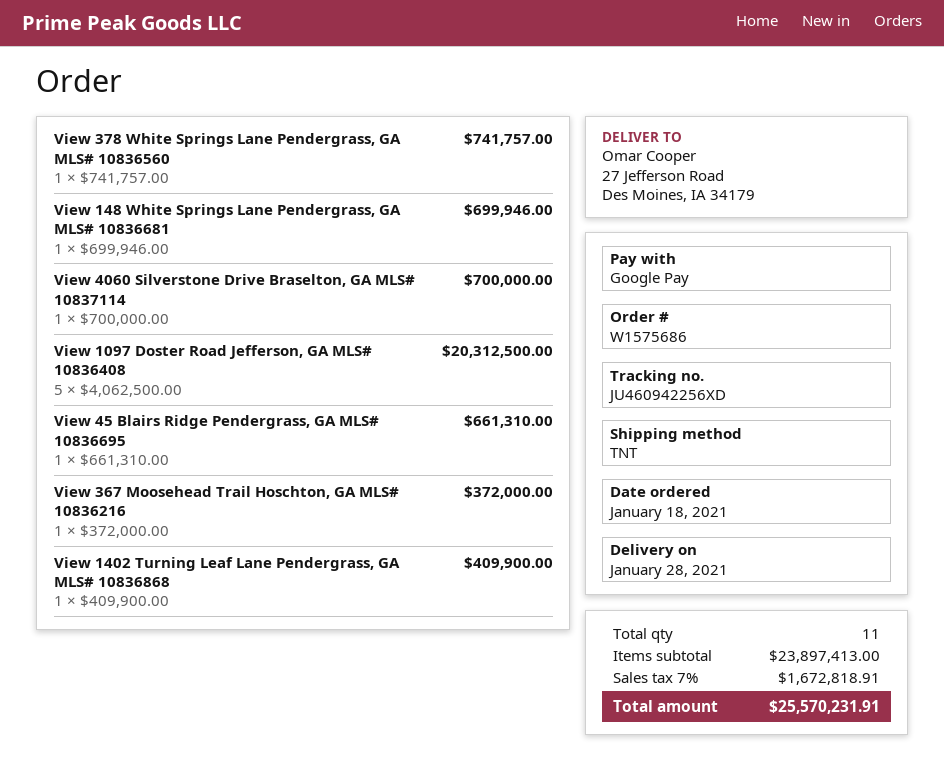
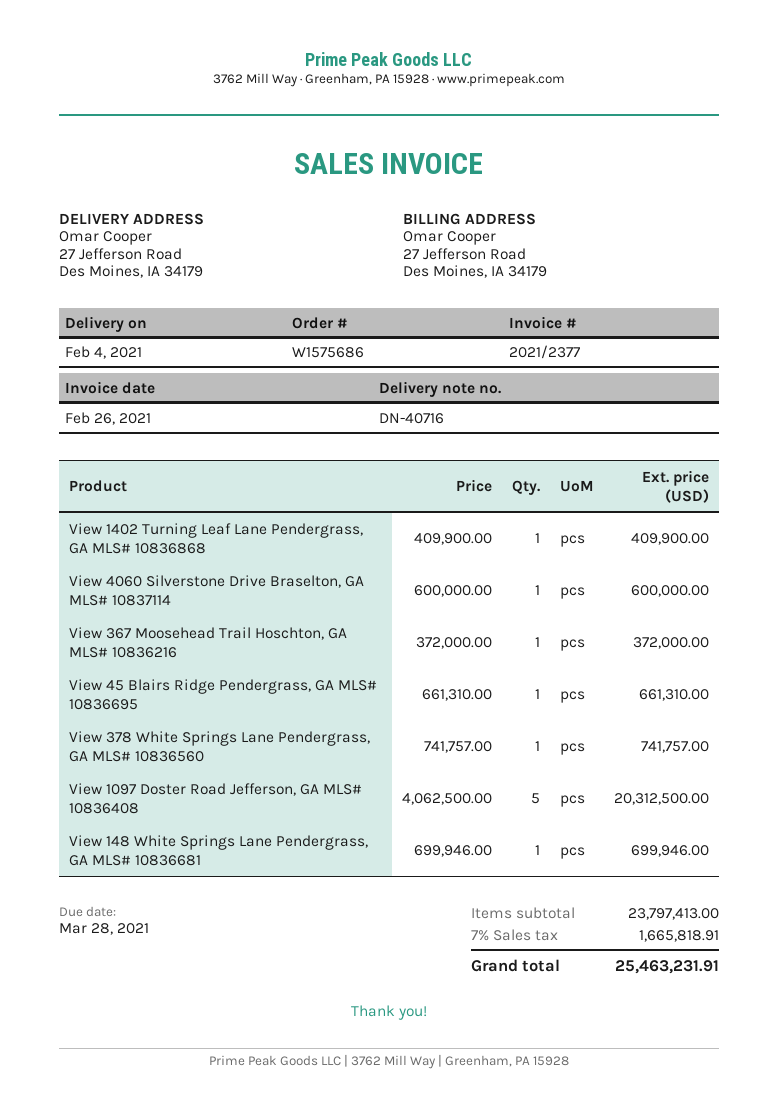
delivery date: 2021-01-28 -> 2021-02-04
View 4060 Silverstone Drive Braselton, GA MLS# 10837114: 1 x 700000.00 = 700000.00 -> 1 x 600000.00 = 600000.00
subtotal: 23897413.00 -> 23797413.00
tax: 7% = 1672818.91 -> 7% = 1665818.91
total: 25570231.91 -> 25463231.91

